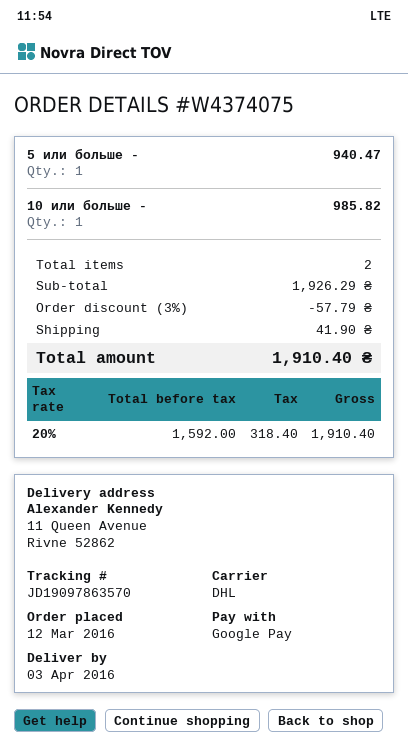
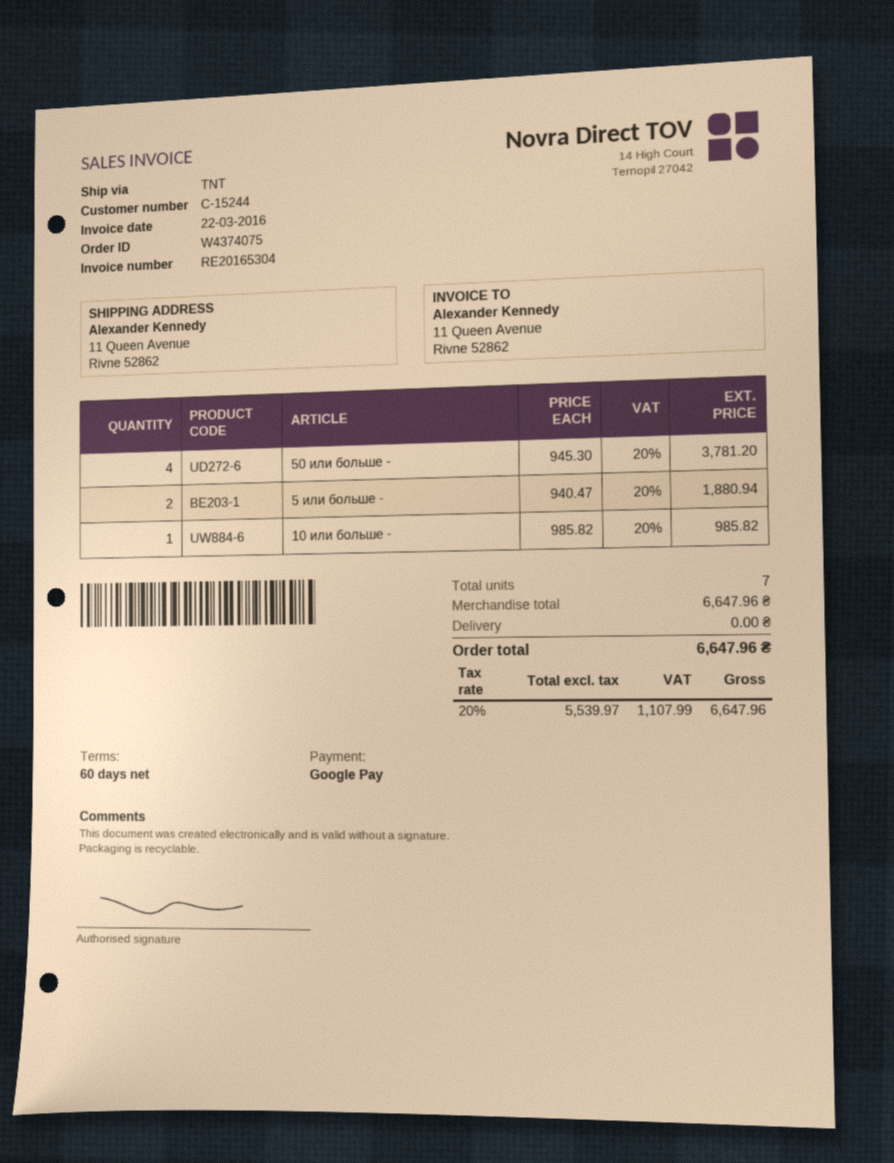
shipping method: DHL -> TNT
5 или больше -: 1 for 940.47 -> 2 for 1880.94
50 или больше -: none -> 4 for 3781.20
total quantity: 2 -> 7
subtotal: 1926.29 -> 6647.96
discount: 3% = 57.79 -> none
shipping: 41.90 -> 0.00
net: 1592.00 -> 5539.97
tax: 20% = 318.40 -> 20% = 1107.99
total: 1910.40 -> 6647.96

